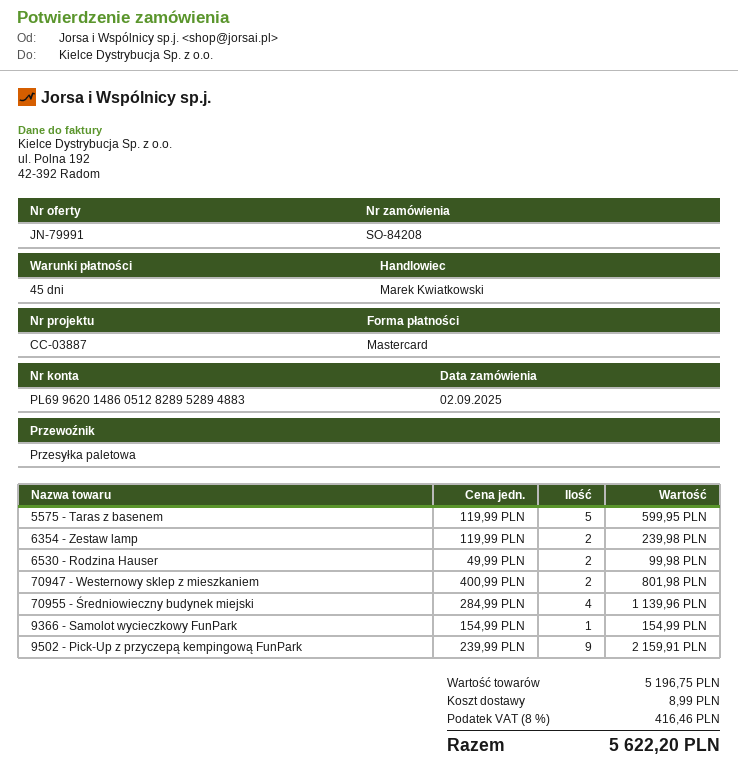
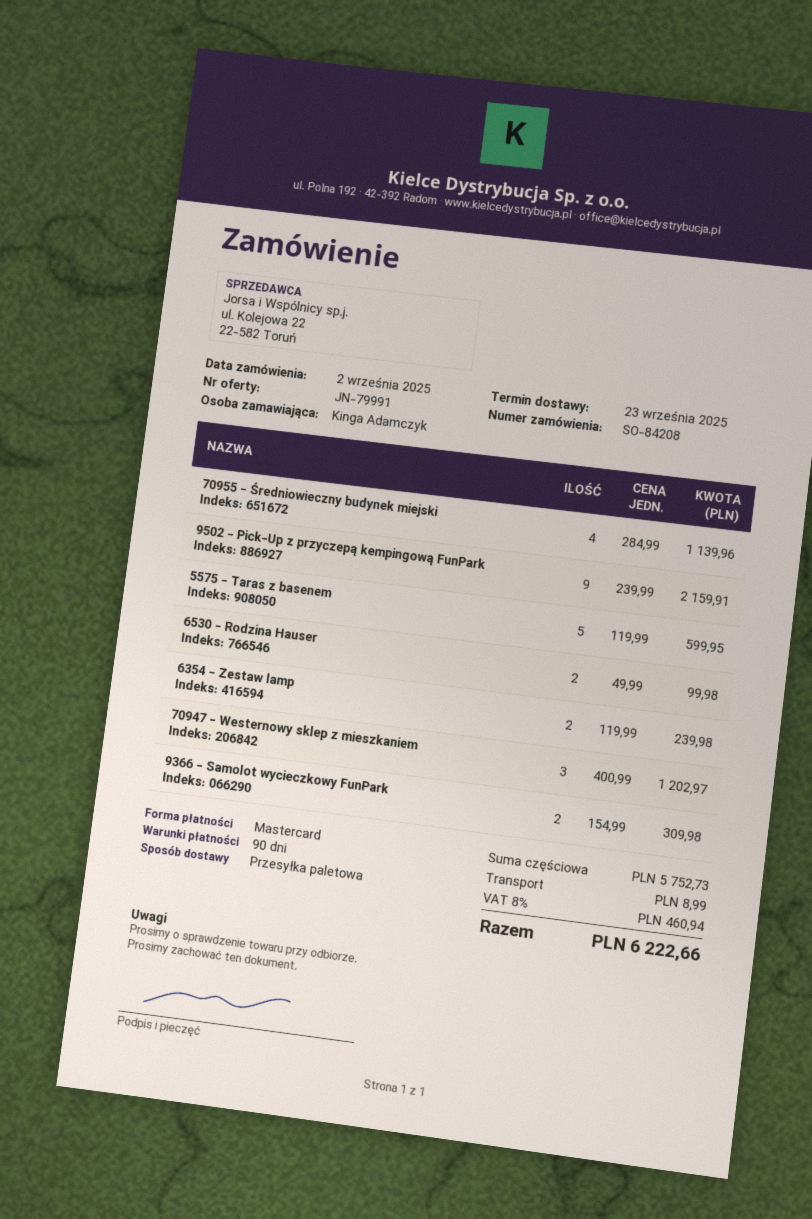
payment terms: 45 days -> 90 days
70947 - Westernowy sklep z mieszkaniem: 2 x 400.99 = 801.98 -> 3 x 400.99 = 1202.97
9366 - Samolot wycieczkowy FunPark: 1 x 154.99 = 154.99 -> 2 x 154.99 = 309.98
subtotal: 5196.75 -> 5752.73
tax: 8% = 416.46 -> 8% = 460.94
total: 5622.20 -> 6222.66

